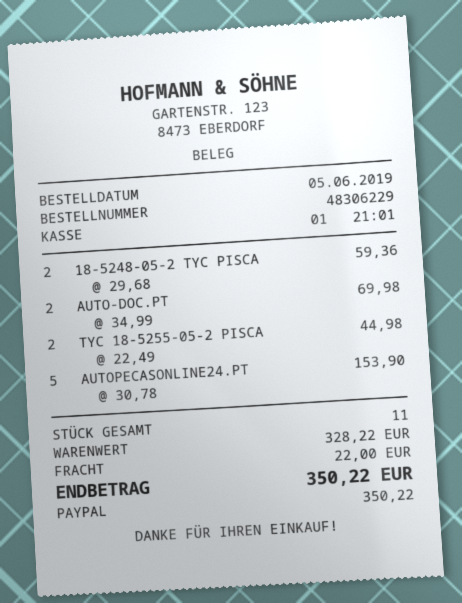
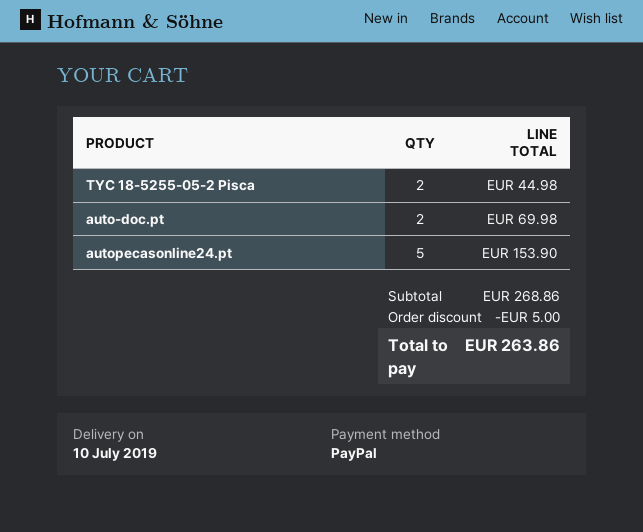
18-5248-05-2 TYC PISCA: 2 for 59.36 -> none
subtotal: 328.22 -> 268.86
discount: none -> 5.00
shipping: 22.00 -> none
total: 350.22 -> 263.86

